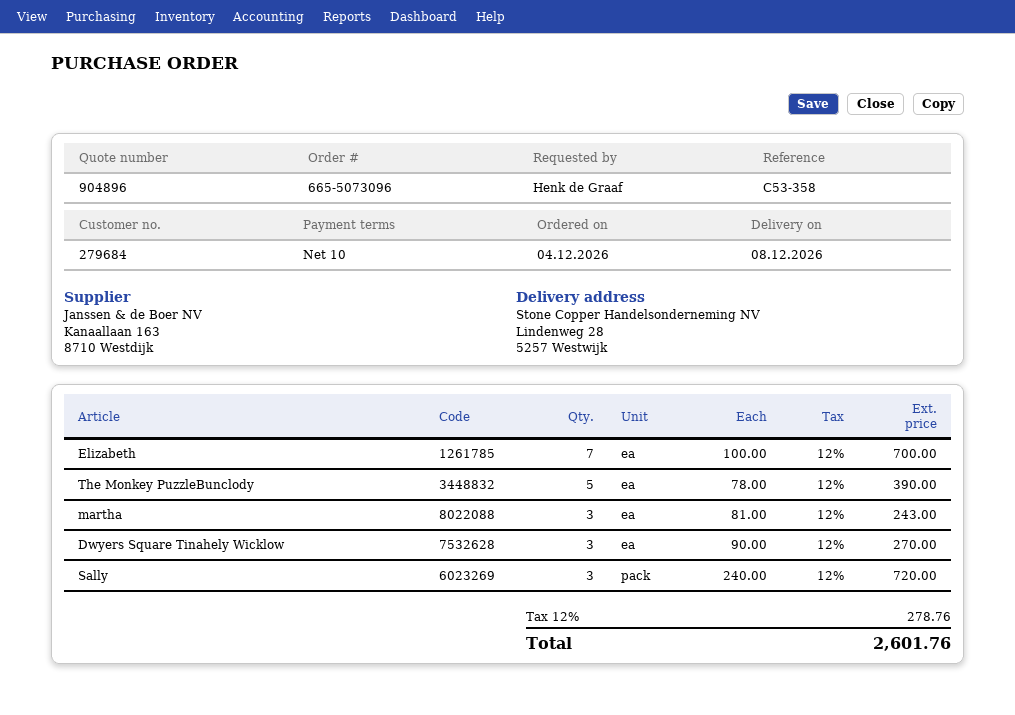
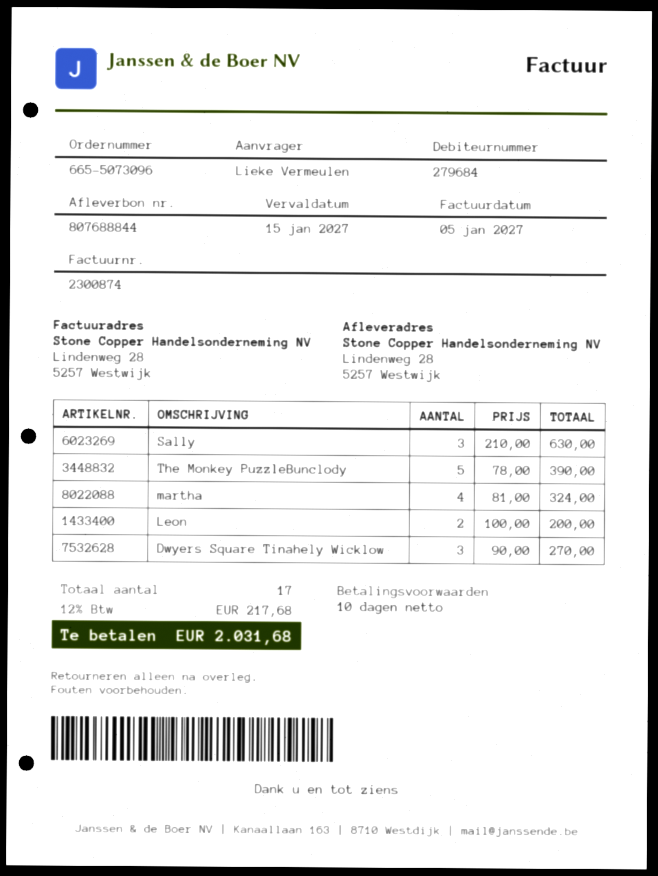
ordered by: Henk de Graaf -> Lieke Vermeulen
Elizabeth: 7 x 100.00 = 700.00 -> none
martha: 3 x 81.00 = 243.00 -> 4 x 81.00 = 324.00
Sally: 3 x 240.00 = 720.00 -> 3 x 210.00 = 630.00
Leon: none -> 2 x 100.00 = 200.00
tax: 12% = 278.76 -> 12% = 217.68
total: 2601.76 -> 2031.68

